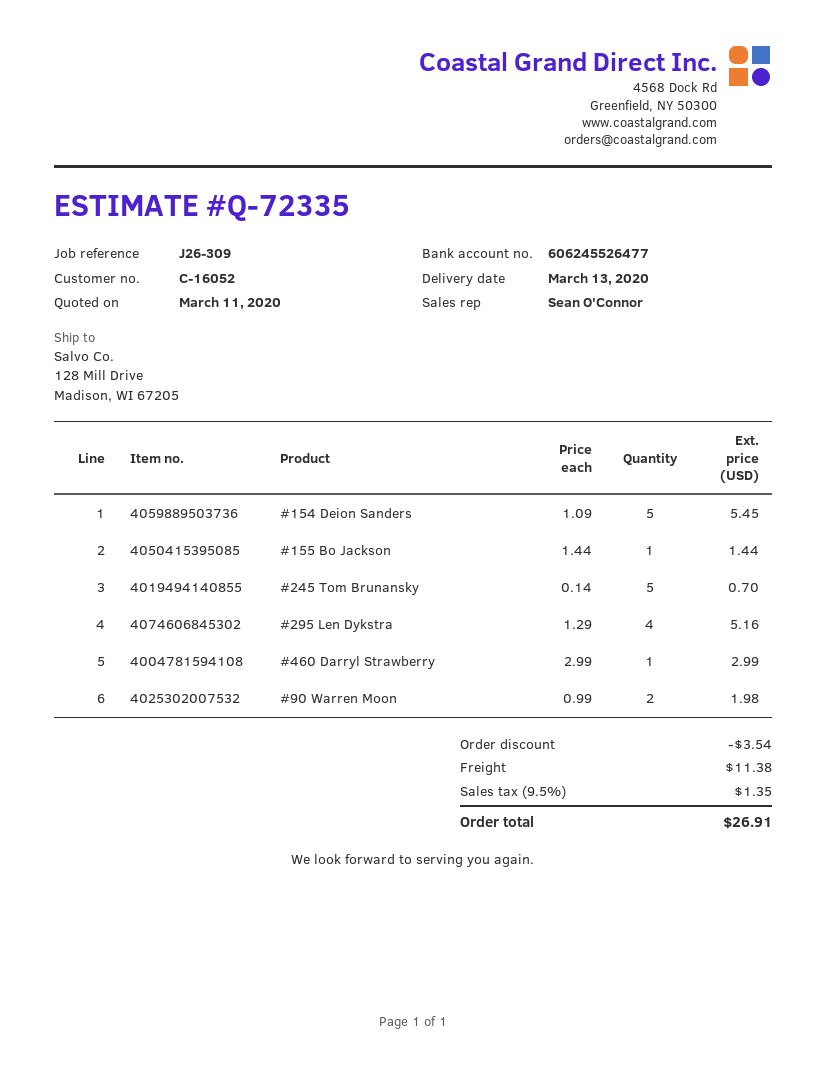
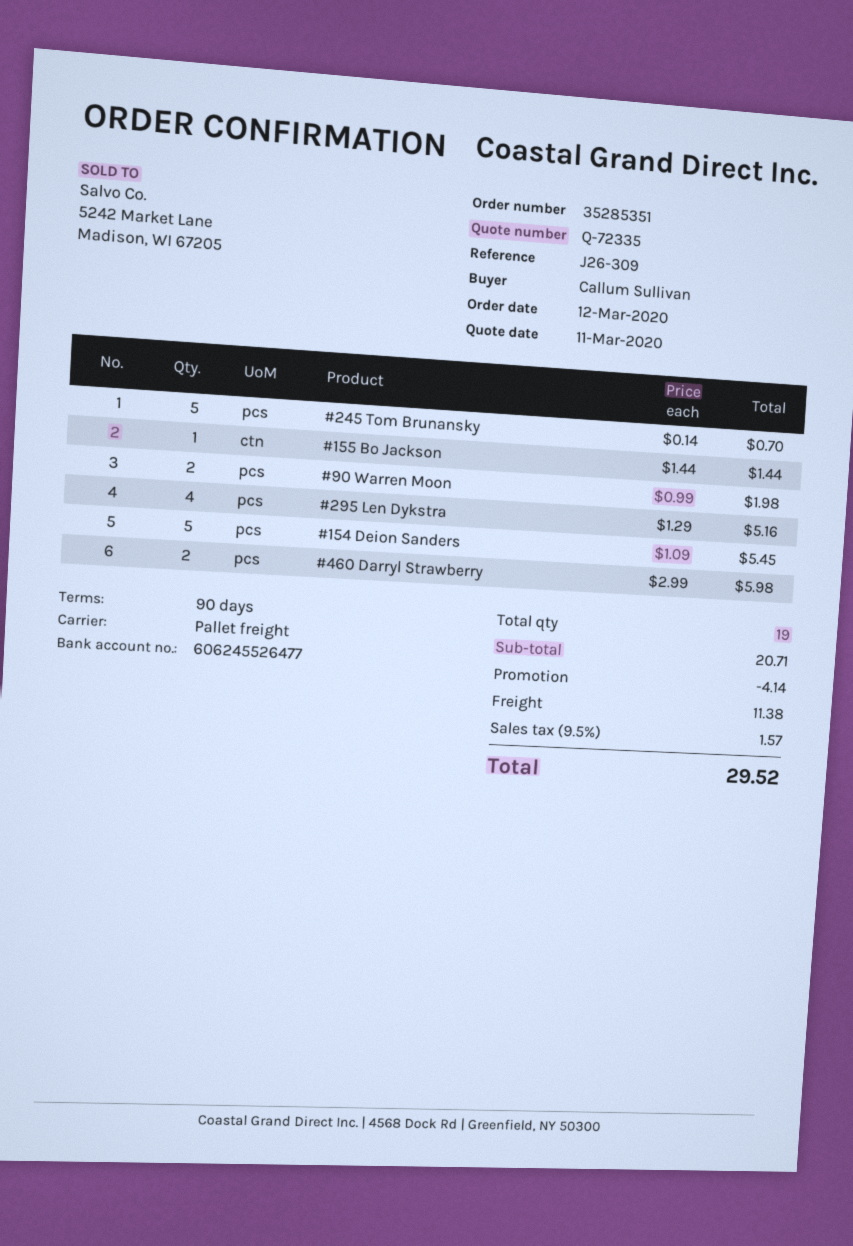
#460 Darryl Strawberry: 1 x 2.99 = 2.99 -> 2 x 2.99 = 5.98
discount: 3.54 -> 4.14
tax: 9.5% = 1.35 -> 9.5% = 1.57
total: 26.91 -> 29.52

